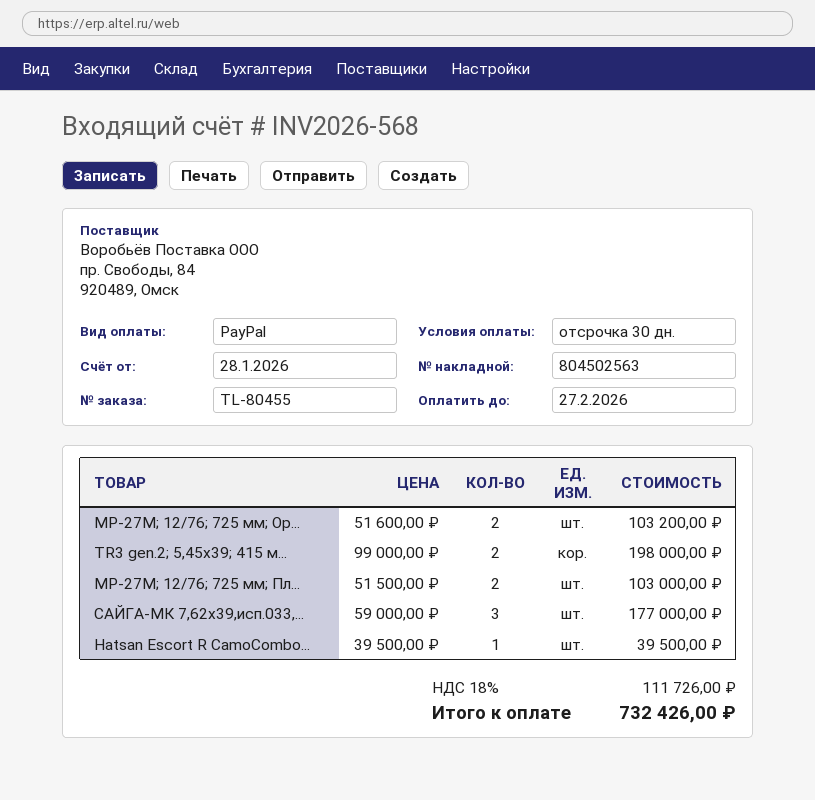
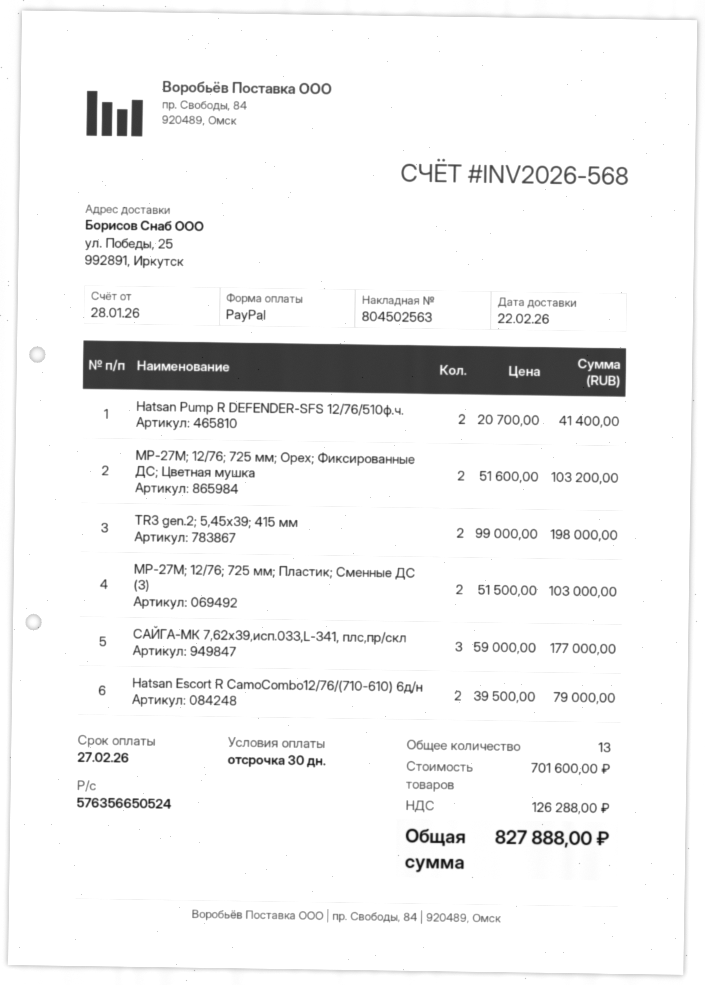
Hatsan Escort R CamoCombo...: 1 x 39500.00 = 39500.00 -> 2 x 39500.00 = 79000.00
Hatsan Pump R DEFENDER-SFS 12/76/510ф.ч.: none -> 2 x 20700.00 = 41400.00
tax: 111726.00 -> 126288.00
total: 732426.00 -> 827888.00

